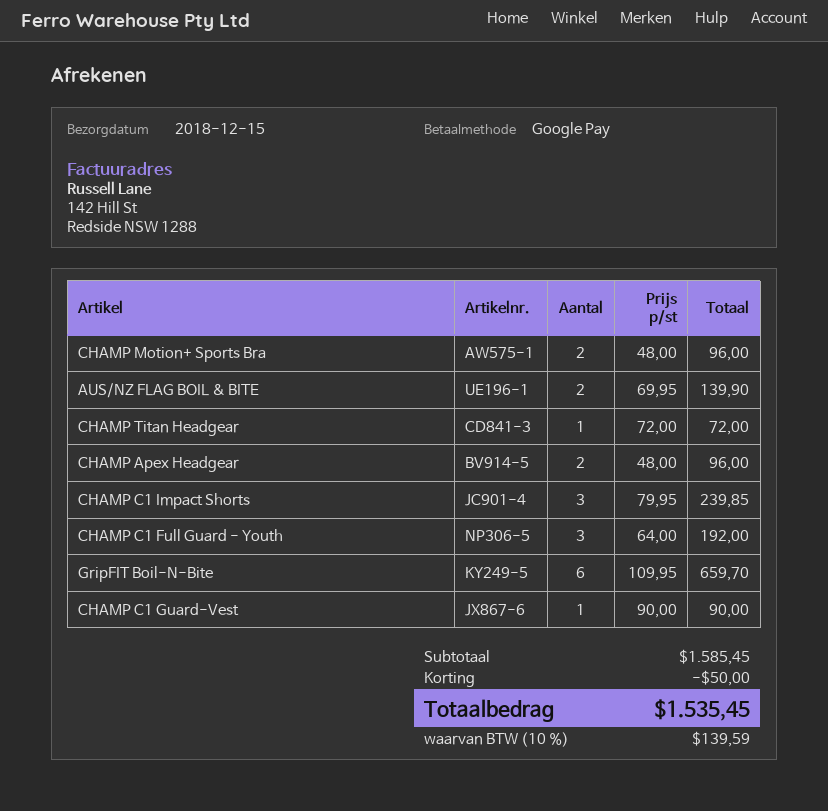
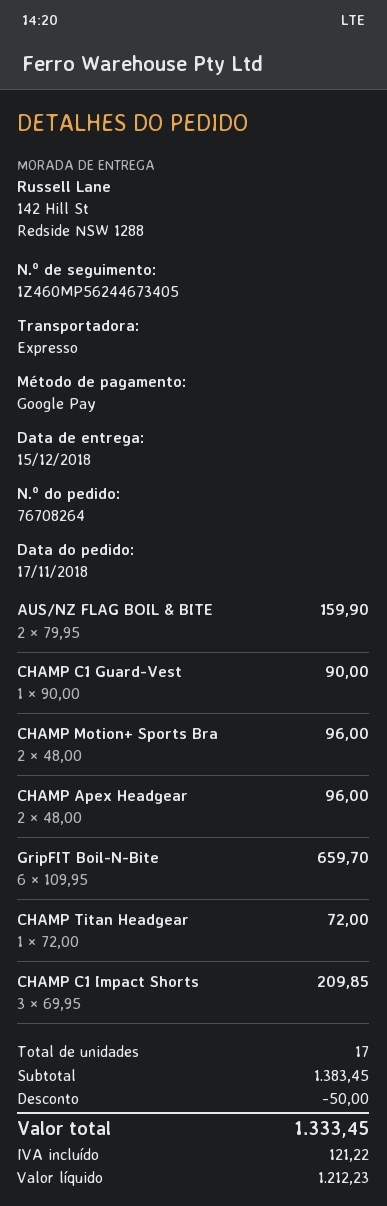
AUS/NZ FLAG BOIL & BITE: 2 x 69.95 = 139.90 -> 2 x 79.95 = 159.90
CHAMP C1 Impact Shorts: 3 x 79.95 = 239.85 -> 3 x 69.95 = 209.85
CHAMP C1 Full Guard - Youth: 3 x 64.00 = 192.00 -> none
subtotal: 1585.45 -> 1383.45
tax: 139.59 -> 121.22
total: 1535.45 -> 1333.45

